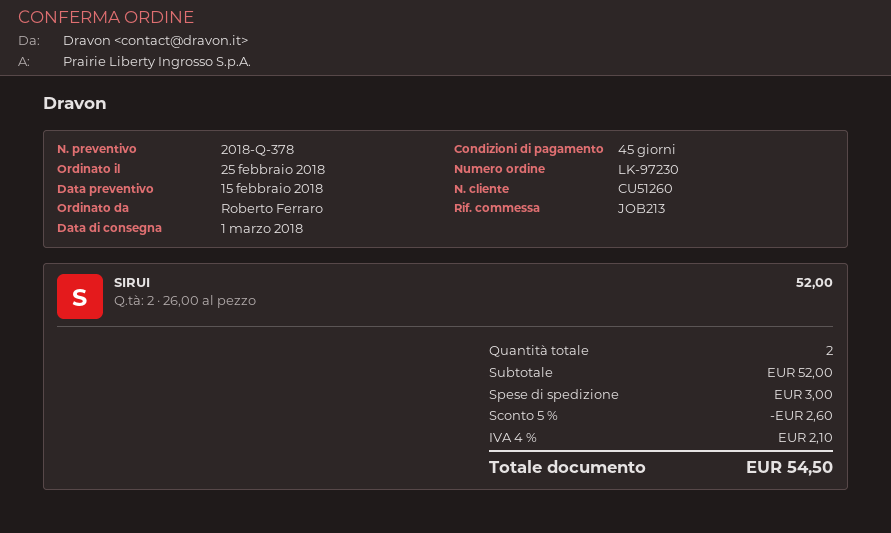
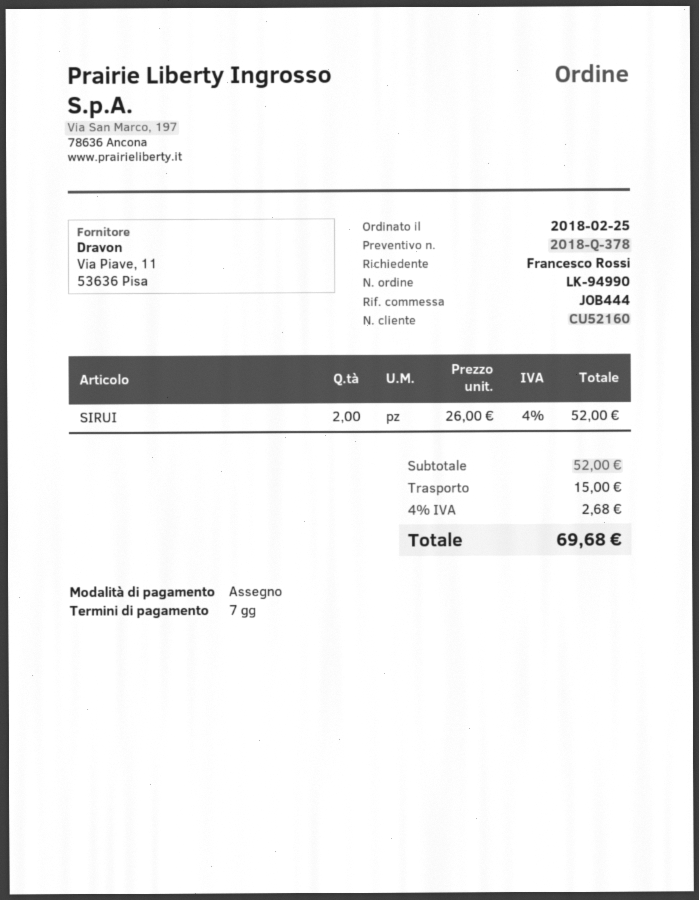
order number: LK-97230 -> LK-94990
payment terms: 45 days -> 7 days
customer number: CU51260 -> CU52160
reference: JOB213 -> JOB444
ordered by: Roberto Ferraro -> Francesco Rossi
discount: 5% = 2.60 -> none
shipping: 3.00 -> 15.00
tax: 4% = 2.10 -> 4% = 2.68
total: 54.50 -> 69.68

